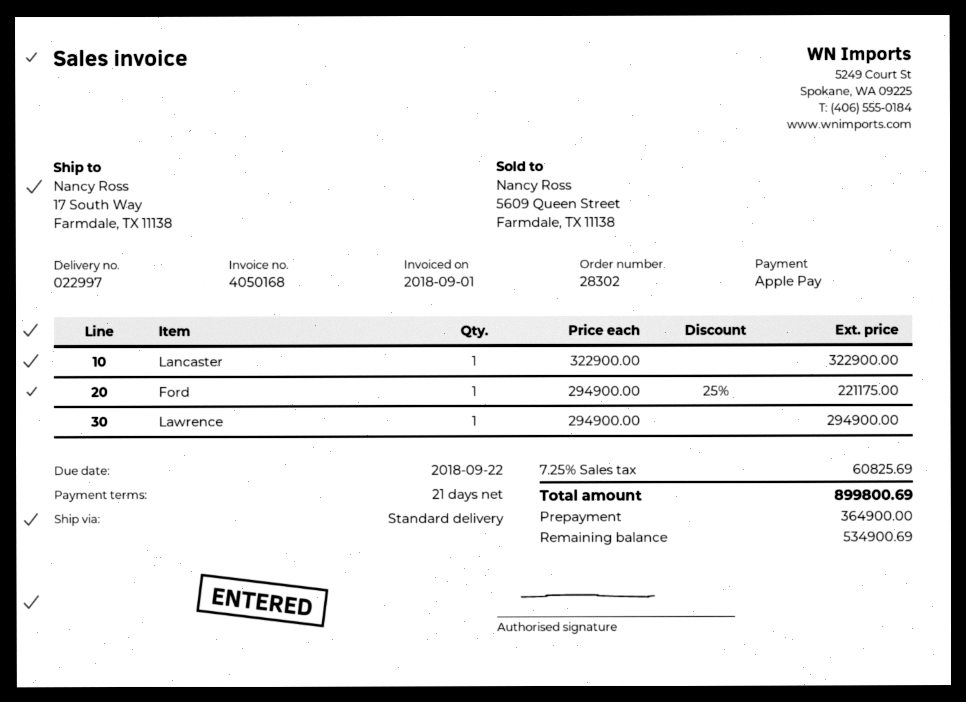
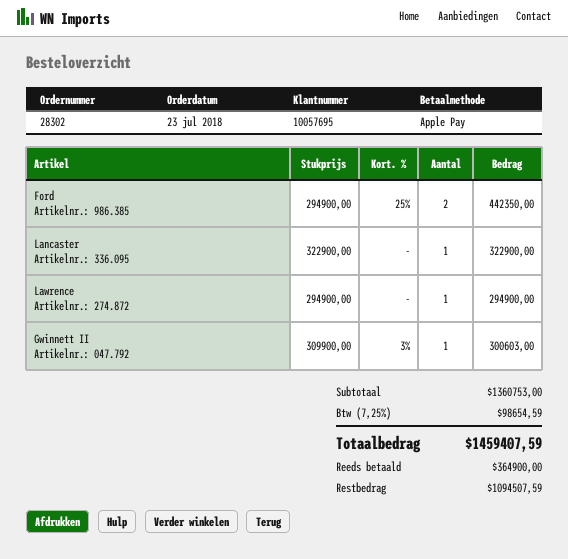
Ford: 1 x 294900.00 - 25% = 221175.00 -> 2 x 294900.00 - 25% = 442350.00
Gwinnett II: none -> 1 x 309900.00 - 3% = 300603.00
tax: 7.25% = 60825.69 -> 7.25% = 98654.59
total: 899800.69 -> 1459407.59
balance: 534900.69 -> 1094507.59

